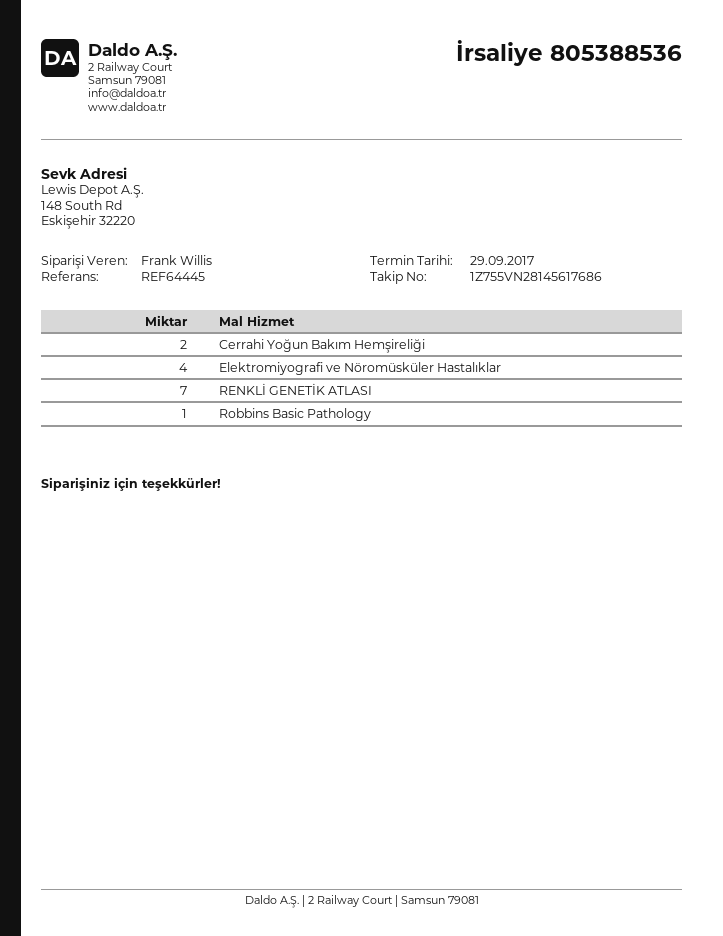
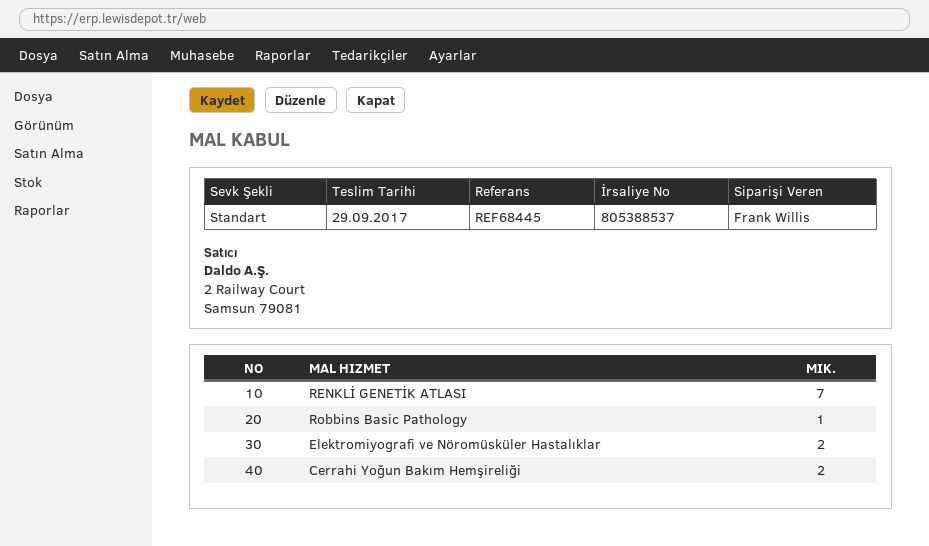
delivery note number: 805388536 -> 805388537
reference: REF64445 -> REF68445
Elektromiyografi ve Nöromüsküler Hastalıklar: 4 -> 2

